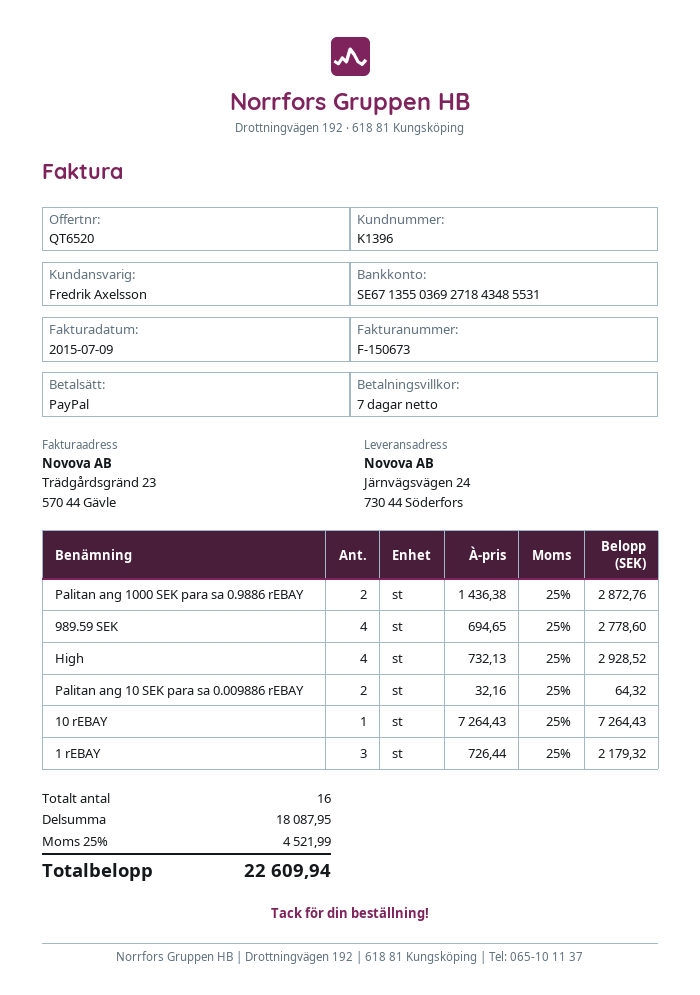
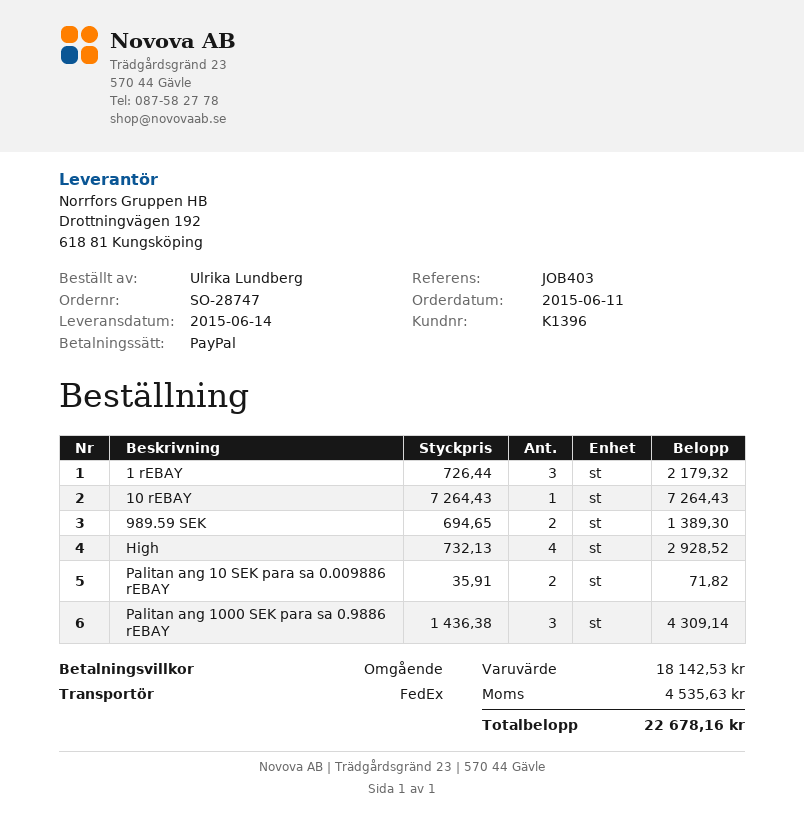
payment terms: 7 days -> on receipt
Palitan ang 1000 SEK para sa 0.9886 rEBAY: 2 x 1436.38 = 2872.76 -> 3 x 1436.38 = 4309.14
989.59 SEK: 4 x 694.65 = 2778.60 -> 2 x 694.65 = 1389.30
Palitan ang 10 SEK para sa 0.009886 rEBAY: 2 x 32.16 = 64.32 -> 2 x 35.91 = 71.82
subtotal: 18087.95 -> 18142.53
tax: 4521.99 -> 4535.63
total: 22609.94 -> 22678.16

